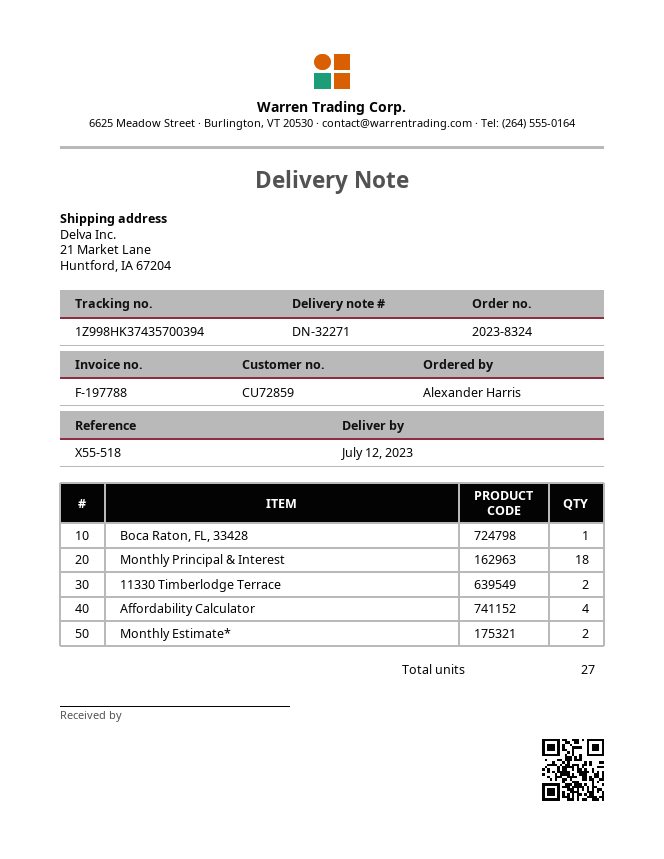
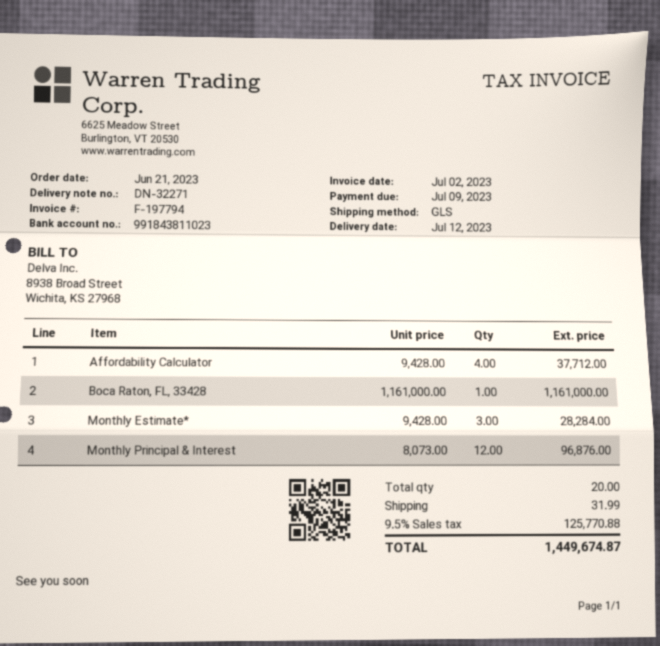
invoice number: F-197788 -> F-197794
Monthly Principal & Interest: 18 -> 12
11330 Timberlodge Terrace: 2 -> none
Monthly Estimate*: 2 -> 3
total quantity: 27 -> 20

